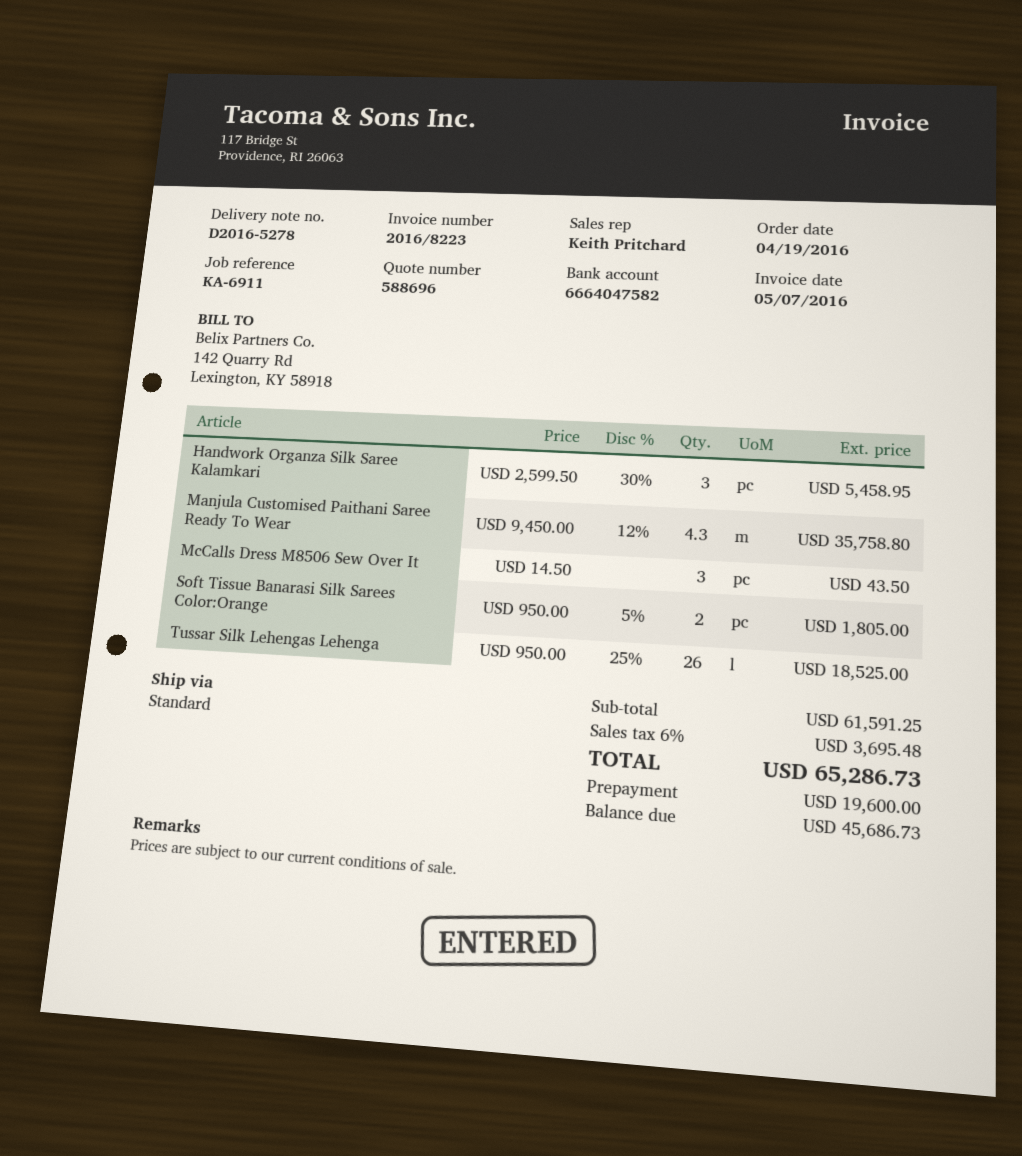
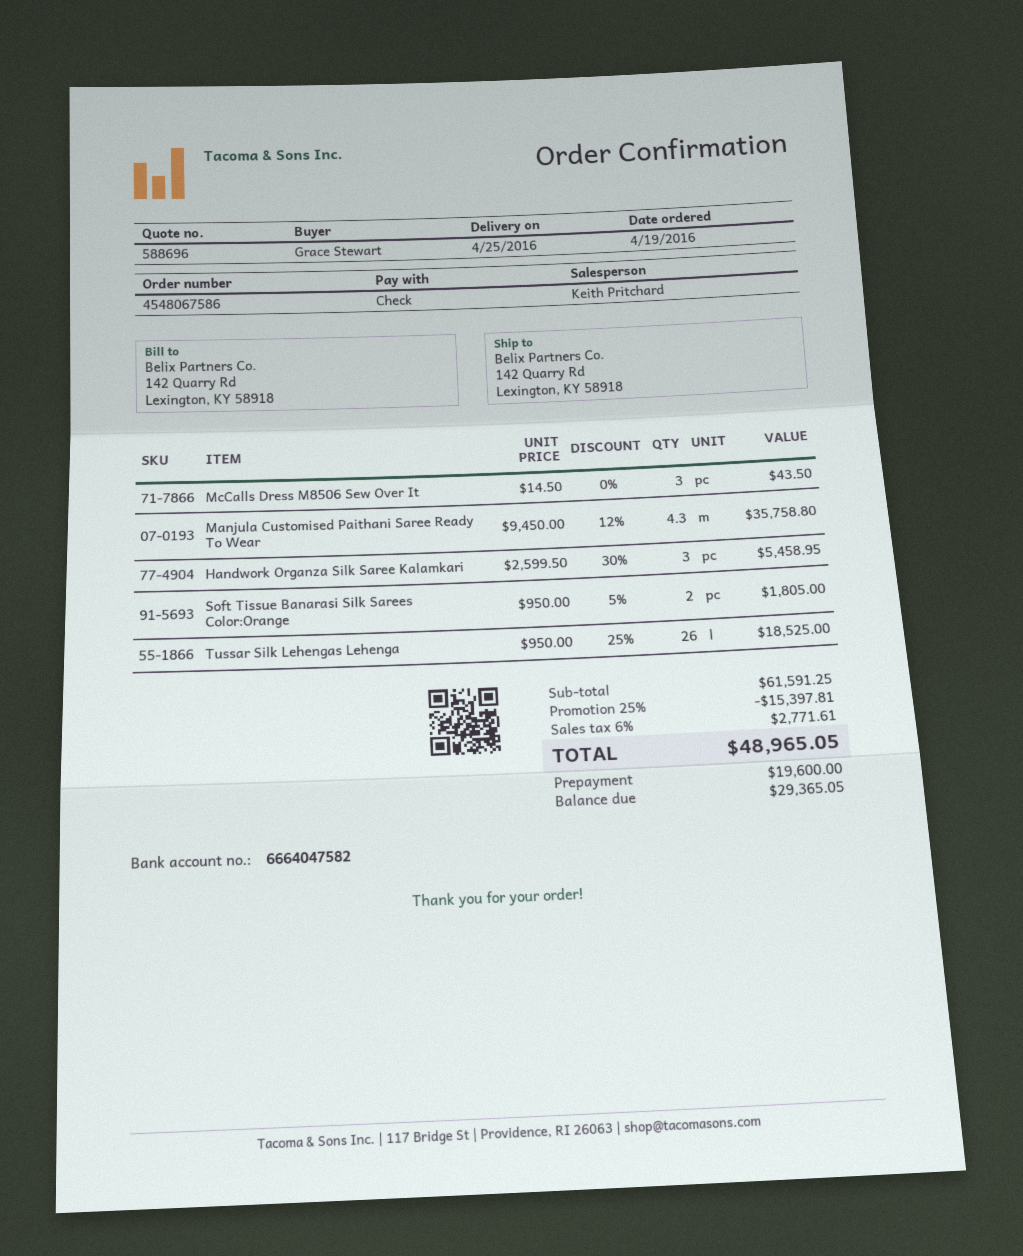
discount: none -> 25% = 15397.81
tax: 6% = 3695.48 -> 6% = 2771.61
total: 65286.73 -> 48965.05
balance: 45686.73 -> 29365.05

